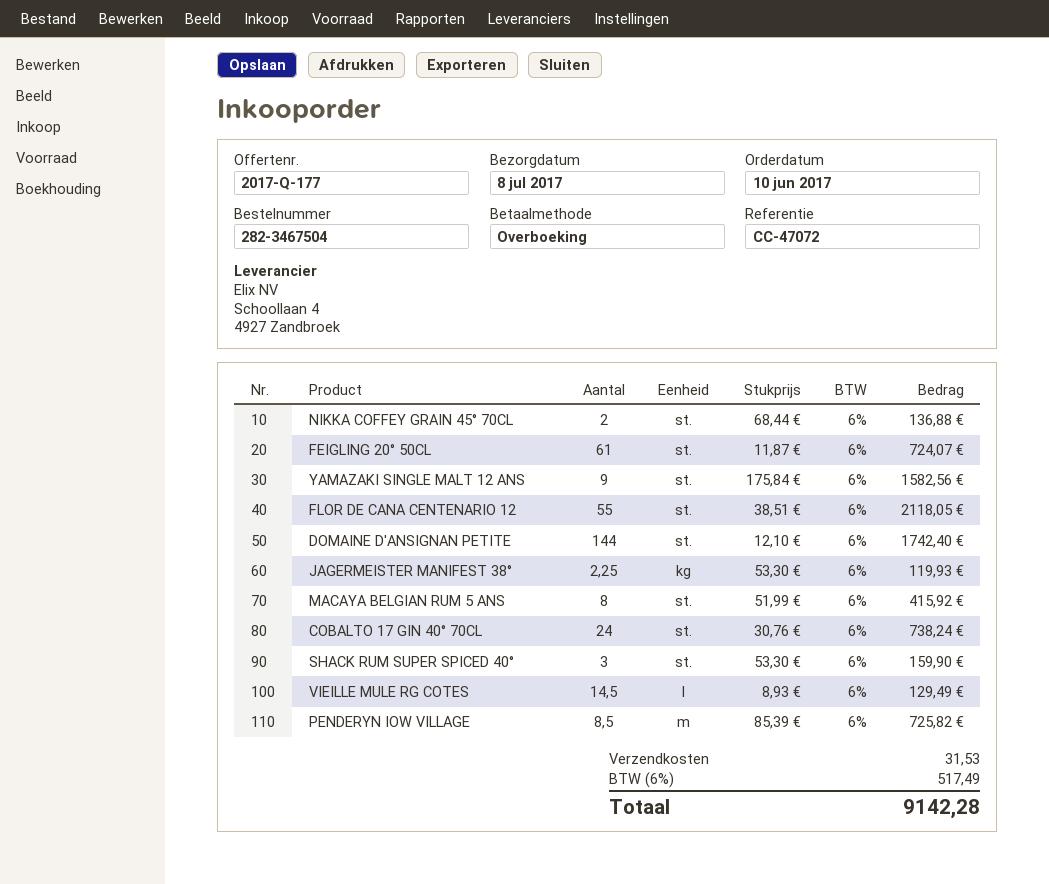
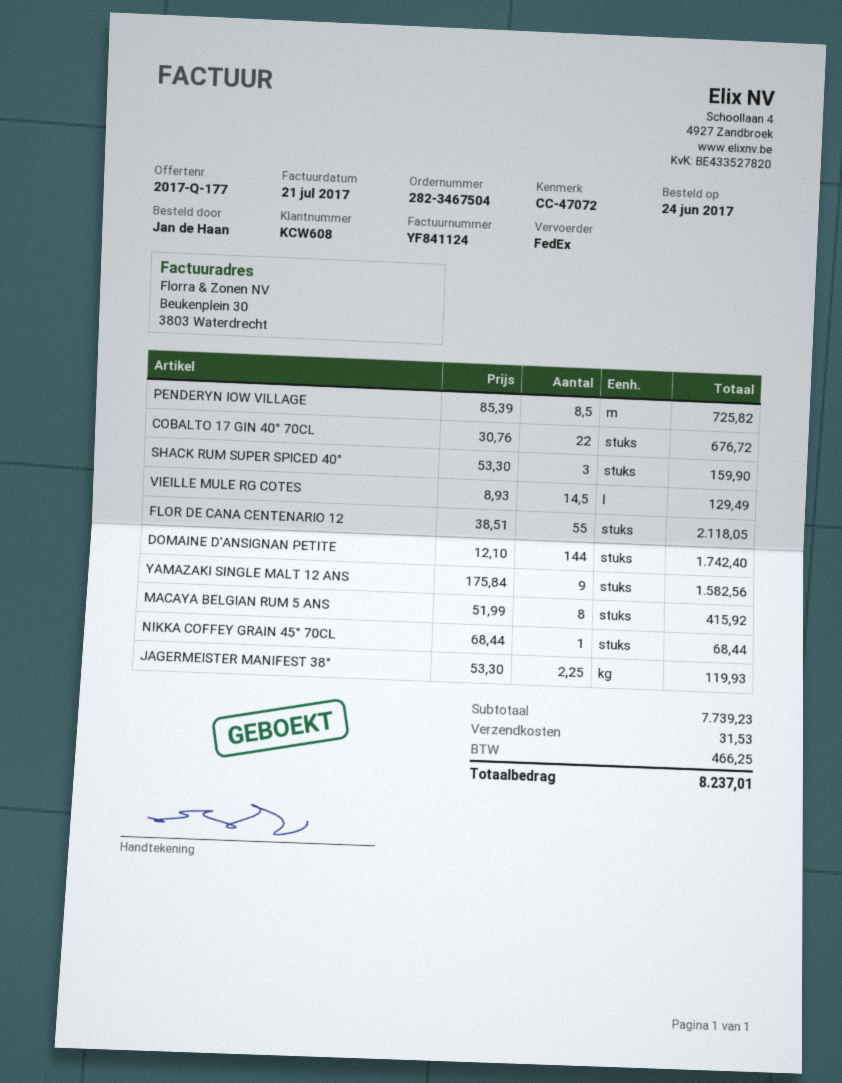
order date: 2017-06-10 -> 2017-06-24
NIKKA COFFEY GRAIN 45° 70CL: 2 x 68.44 = 136.88 -> 1 x 68.44 = 68.44
FEIGLING 20° 50CL: 61 x 11.87 = 724.07 -> none
COBALTO 17 GIN 40° 70CL: 24 x 30.76 = 738.24 -> 22 x 30.76 = 676.72
tax: 517.49 -> 466.25
total: 9142.28 -> 8237.01

